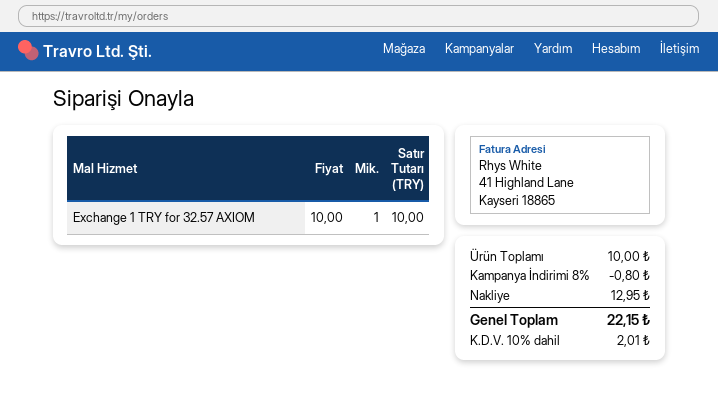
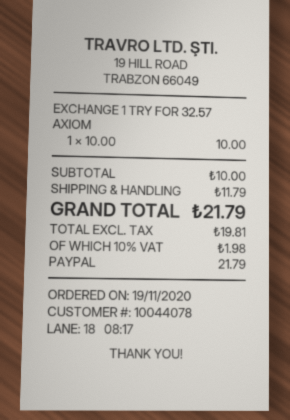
discount: 8% = 0.80 -> none
shipping: 12.95 -> 11.79
tax: 10% = 2.01 -> 10% = 1.98
total: 22.15 -> 21.79

